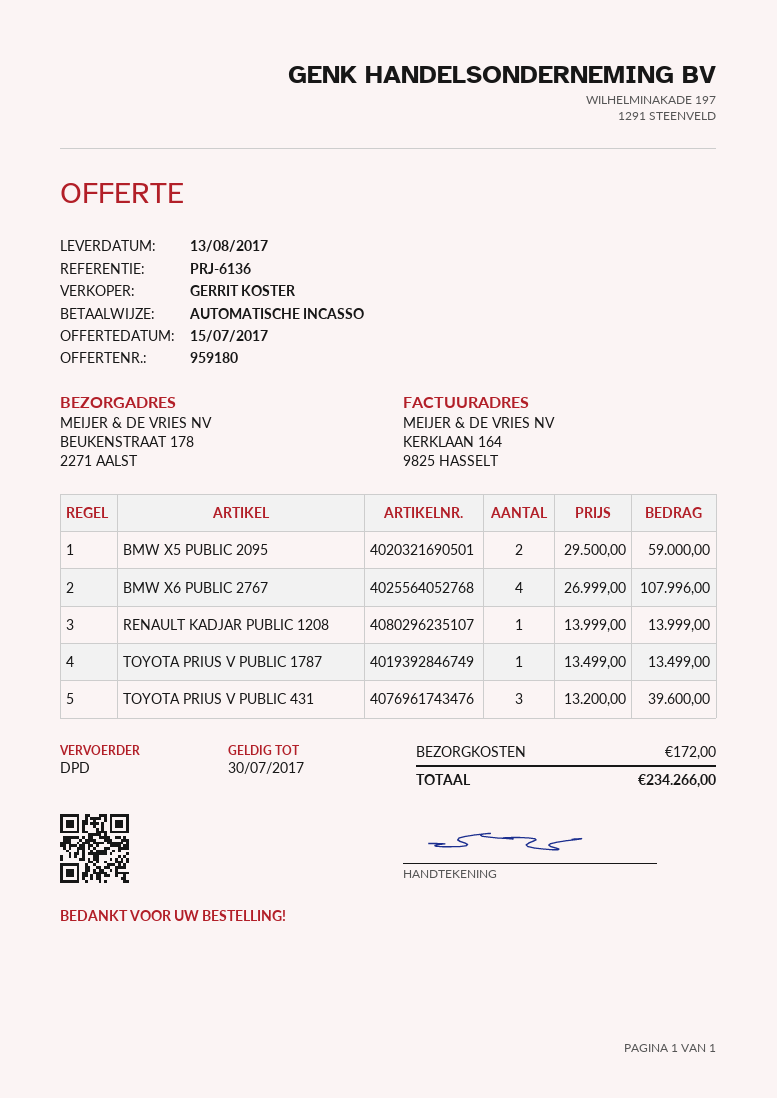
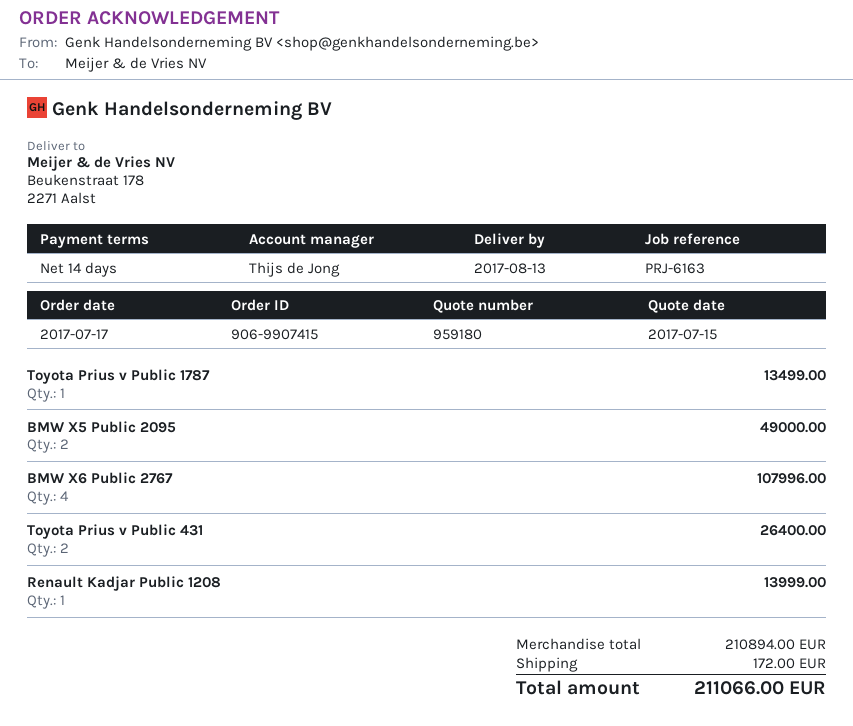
reference: PRJ-6136 -> PRJ-6163
sales rep: GERRIT KOSTER -> Thijs de Jong
BMW X5 PUBLIC 2095: 2 for 59000.00 -> 2 for 49000.00
TOYOTA PRIUS V PUBLIC 431: 3 for 39600.00 -> 2 for 26400.00
total: 234266.00 -> 211066.00

